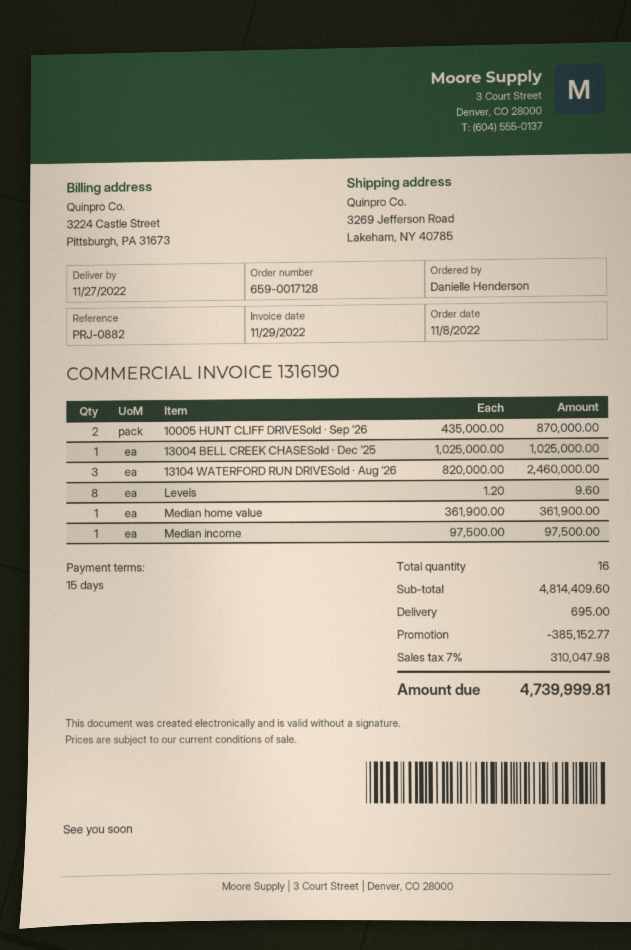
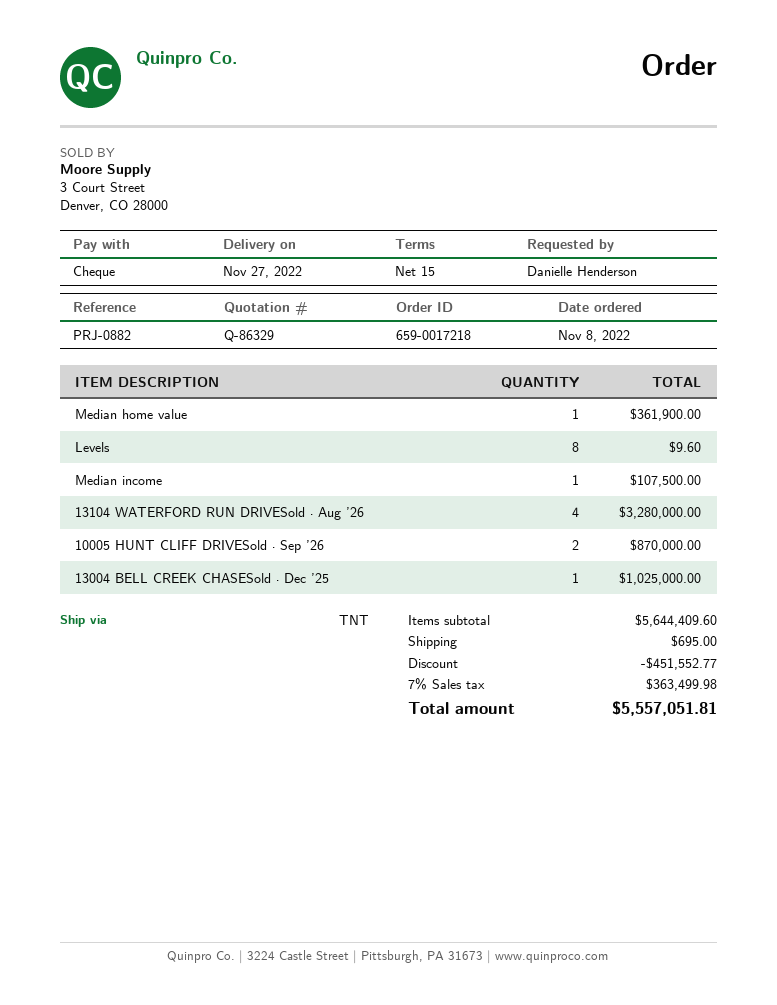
order number: 659-0017128 -> 659-0017218
13104 WATERFORD RUN DRIVESold · Aug ’26: 3 for 2460000.00 -> 4 for 3280000.00
Median income: 1 for 97500.00 -> 1 for 107500.00
subtotal: 4814409.60 -> 5644409.60
discount: 385152.77 -> 451552.77
tax: 7% = 310047.98 -> 7% = 363499.98
total: 4739999.81 -> 5557051.81

